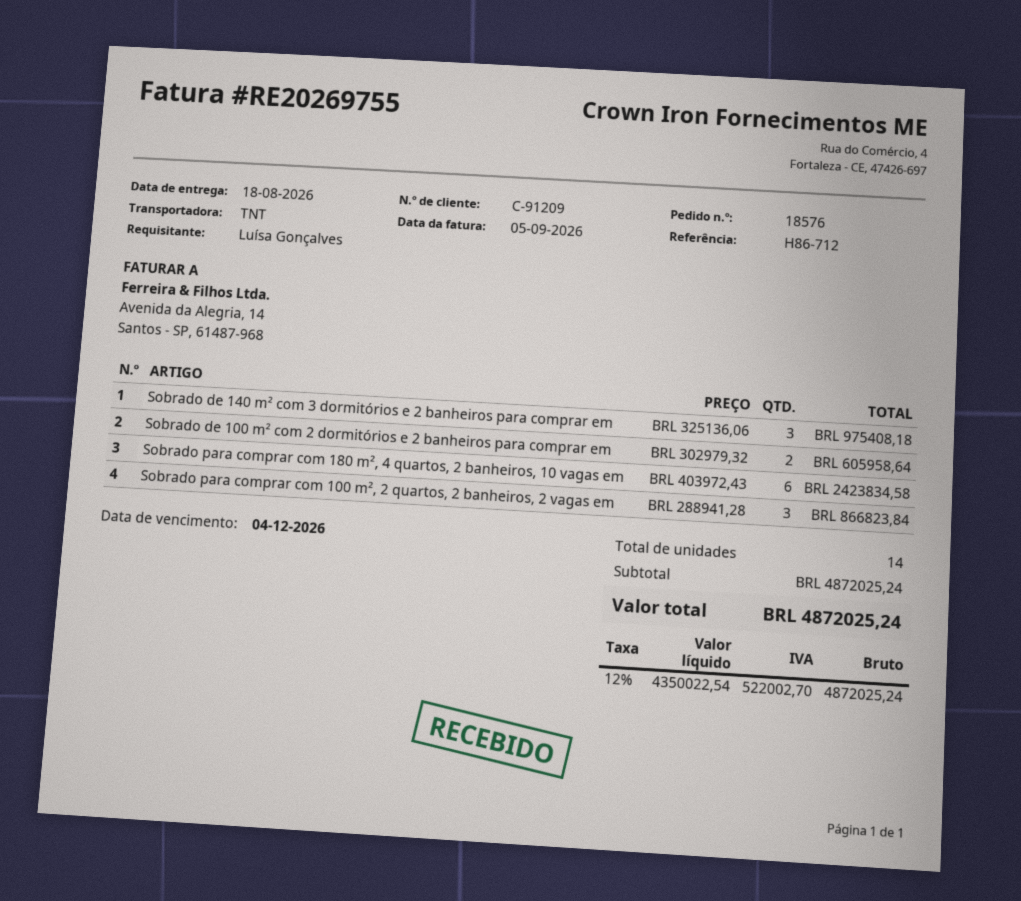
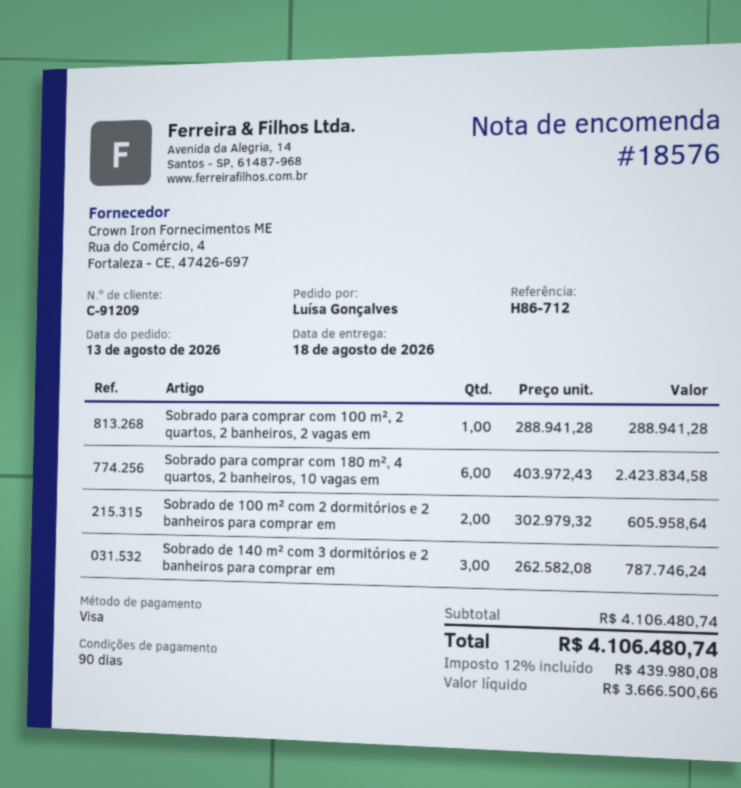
Sobrado de 140 m² com 3 dormitórios e 2 banheiros para comprar em: 3 x 325136.06 = 975408.18 -> 3 x 262582.08 = 787746.24
Sobrado para comprar com 100 m², 2 quartos, 2 banheiros, 2 vagas em: 3 x 288941.28 = 866823.84 -> 1 x 288941.28 = 288941.28
subtotal: 4872025.24 -> 4106480.74
net: 4350022.54 -> 3666500.66
tax: 12% = 522002.70 -> 12% = 439980.08
total: 4872025.24 -> 4106480.74

